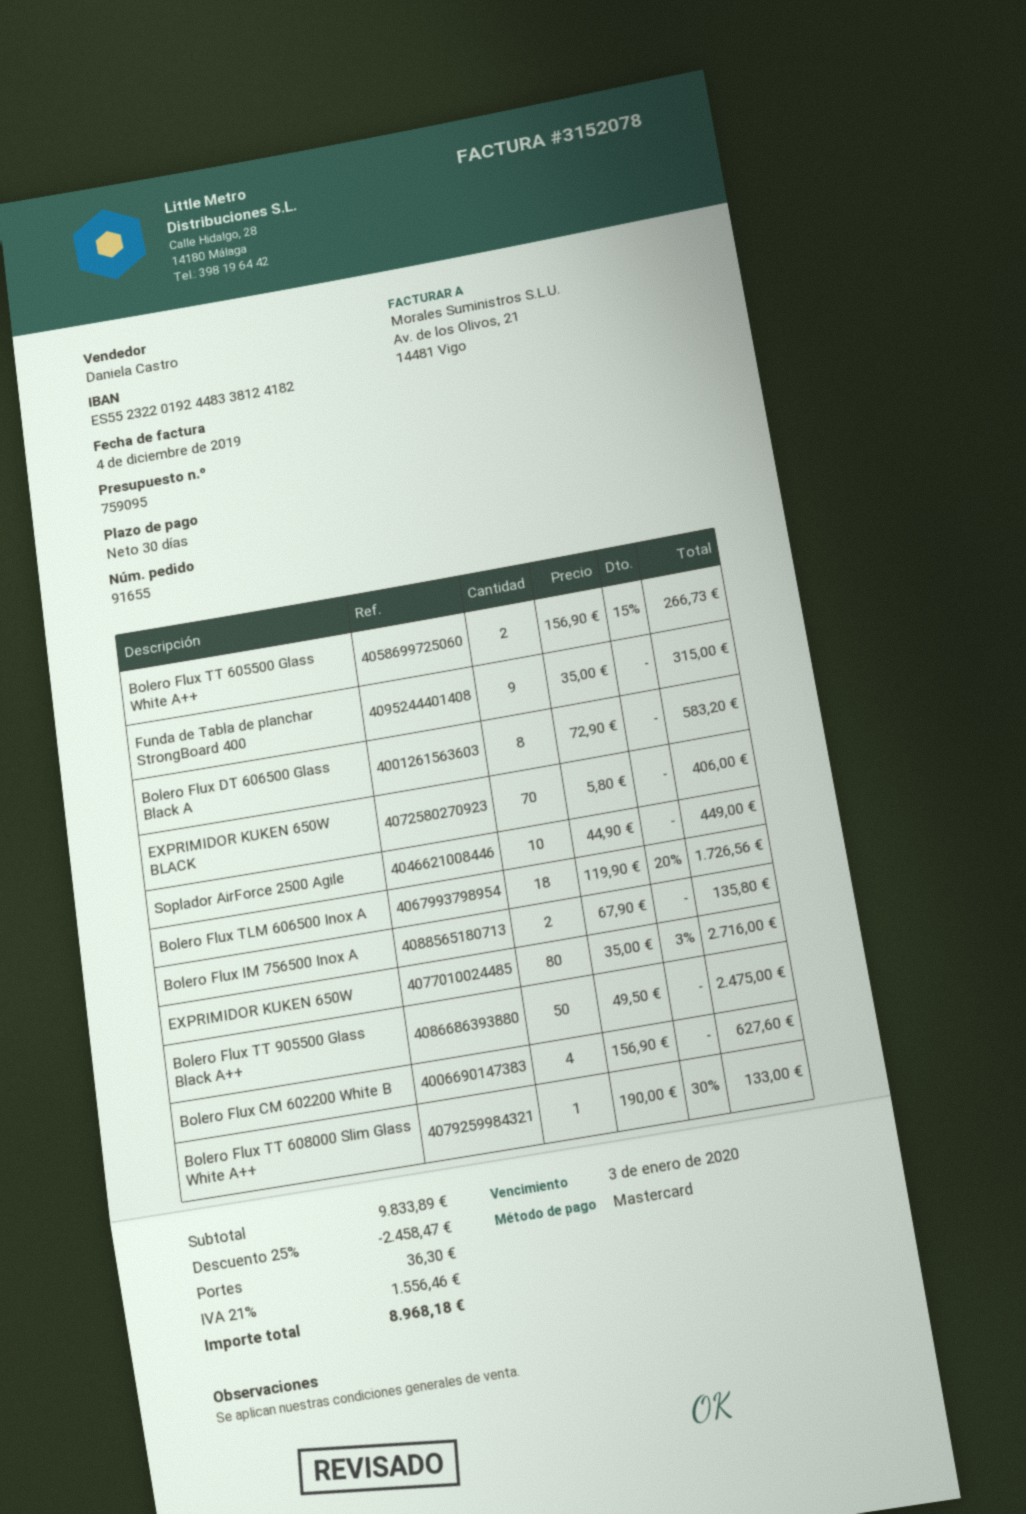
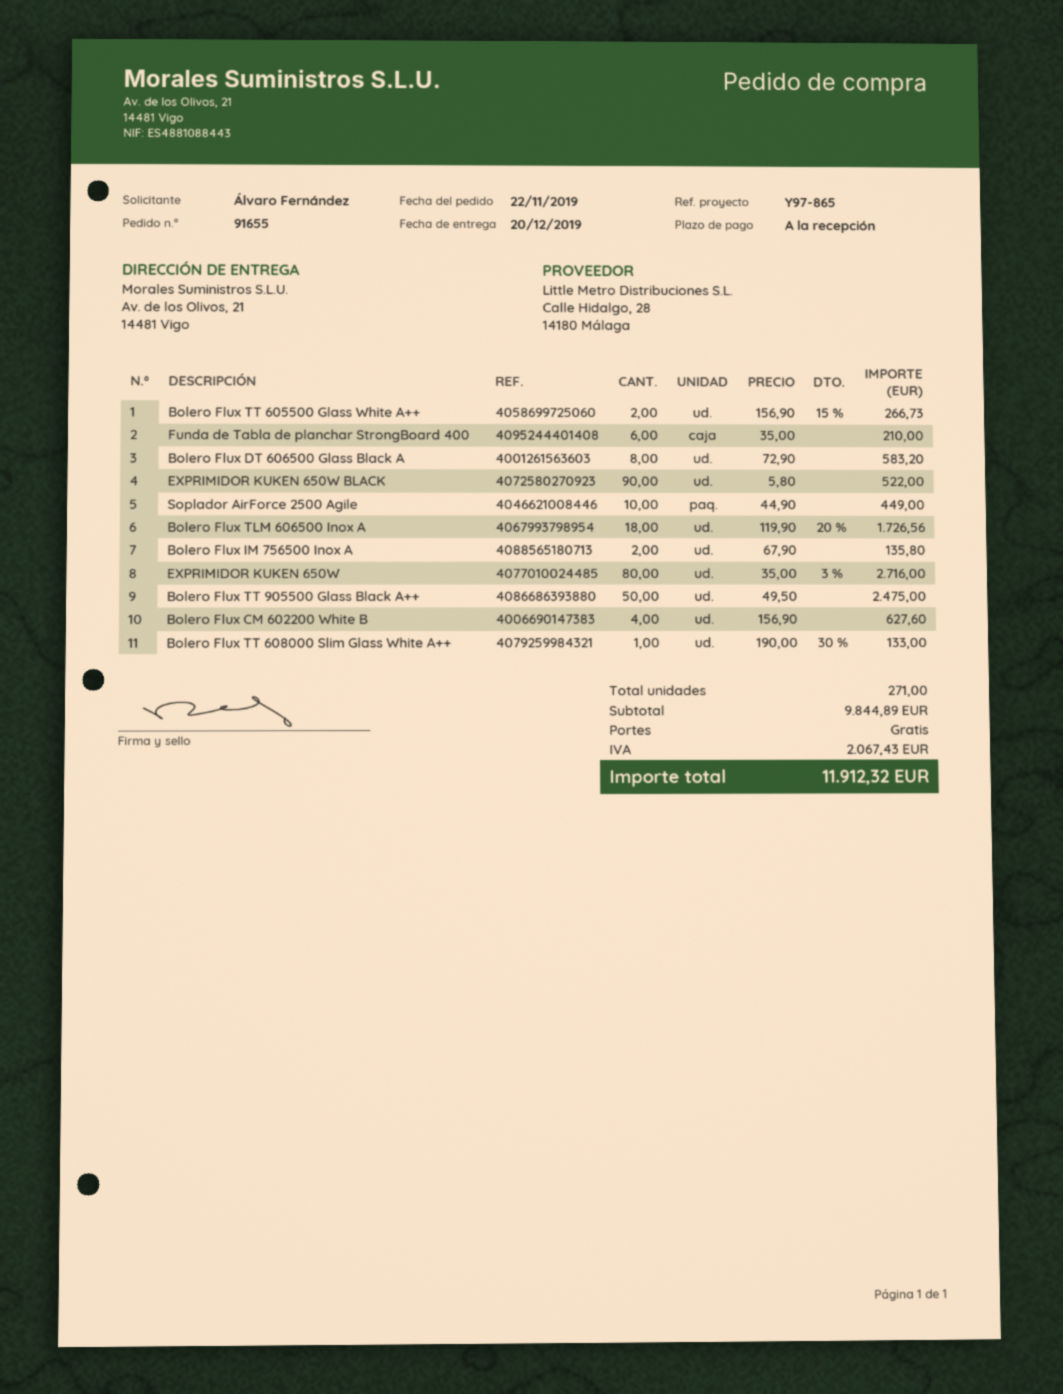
payment terms: 30 days -> on receipt
Funda de Tabla de planchar StrongBoard 400: 9 x 35.00 = 315.00 -> 6 x 35.00 = 210.00
EXPRIMIDOR KUKEN 650W BLACK: 70 x 5.80 = 406.00 -> 90 x 5.80 = 522.00
subtotal: 9833.89 -> 9844.89
discount: 25% = 2458.47 -> none
shipping: 36.30 -> 0.00
tax: 1556.46 -> 2067.43
total: 8968.18 -> 11912.32

